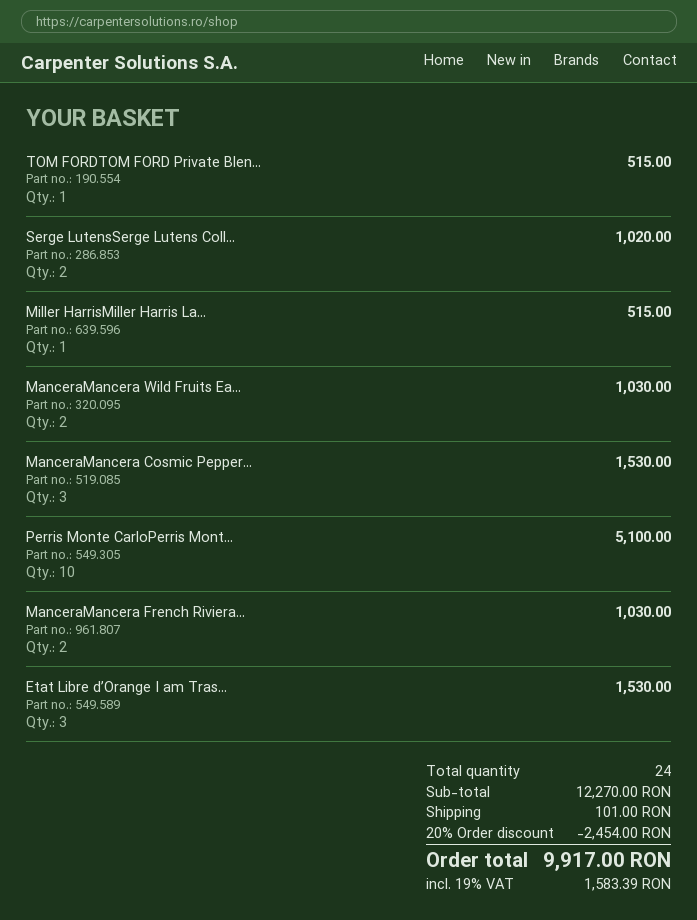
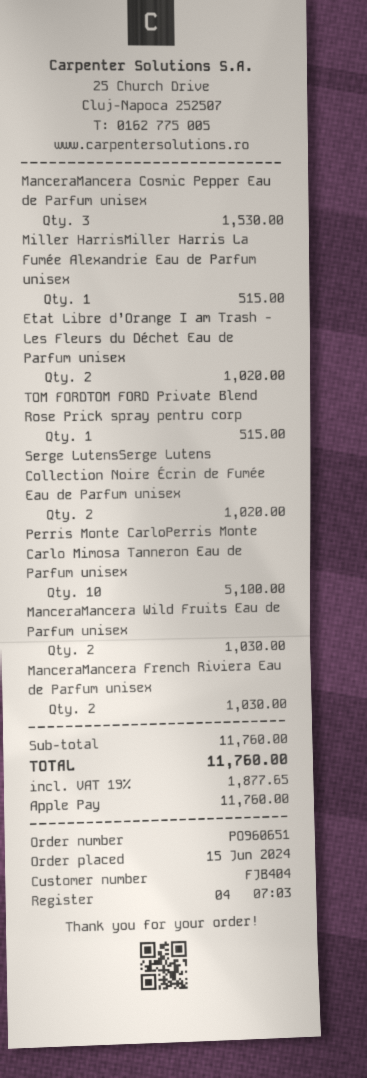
Etat Libre d’Orange I am Tras...: 3 for 1530.00 -> 2 for 1020.00
subtotal: 12270.00 -> 11760.00
discount: 20% = 2454.00 -> none
shipping: 101.00 -> none
tax: 19% = 1583.39 -> 19% = 1877.65
total: 9917.00 -> 11760.00

